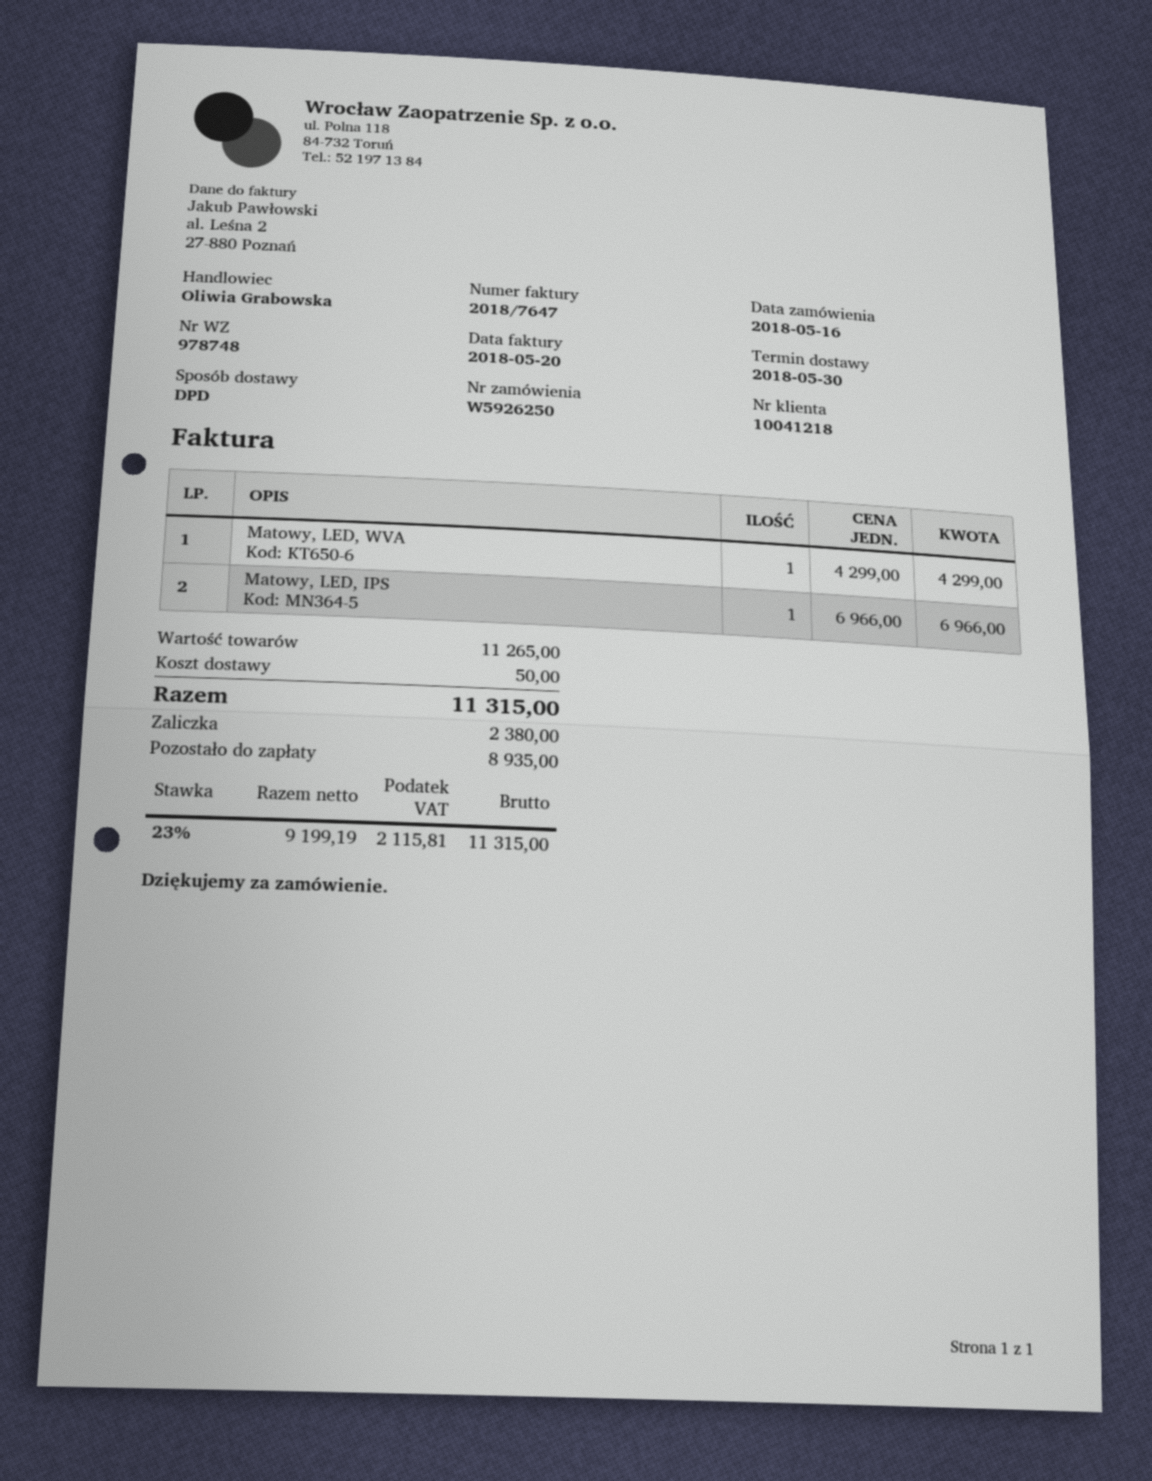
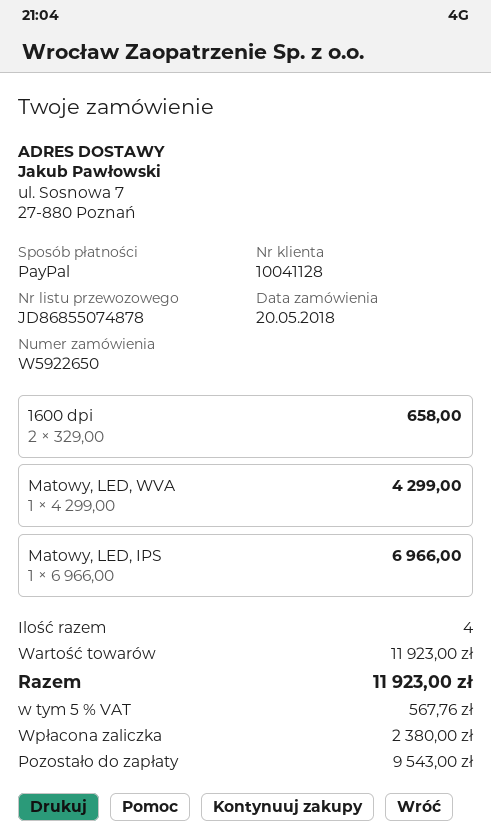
order number: W5926250 -> W5922650
order date: 2018-05-16 -> 2018-05-20
customer number: 10041218 -> 10041128
1600 dpi: none -> 2 x 329.00 = 658.00
subtotal: 11265.00 -> 11923.00
shipping: 50.00 -> none
tax: 23% = 2115.81 -> 5% = 567.76
total: 11315.00 -> 11923.00
balance: 8935.00 -> 9543.00

